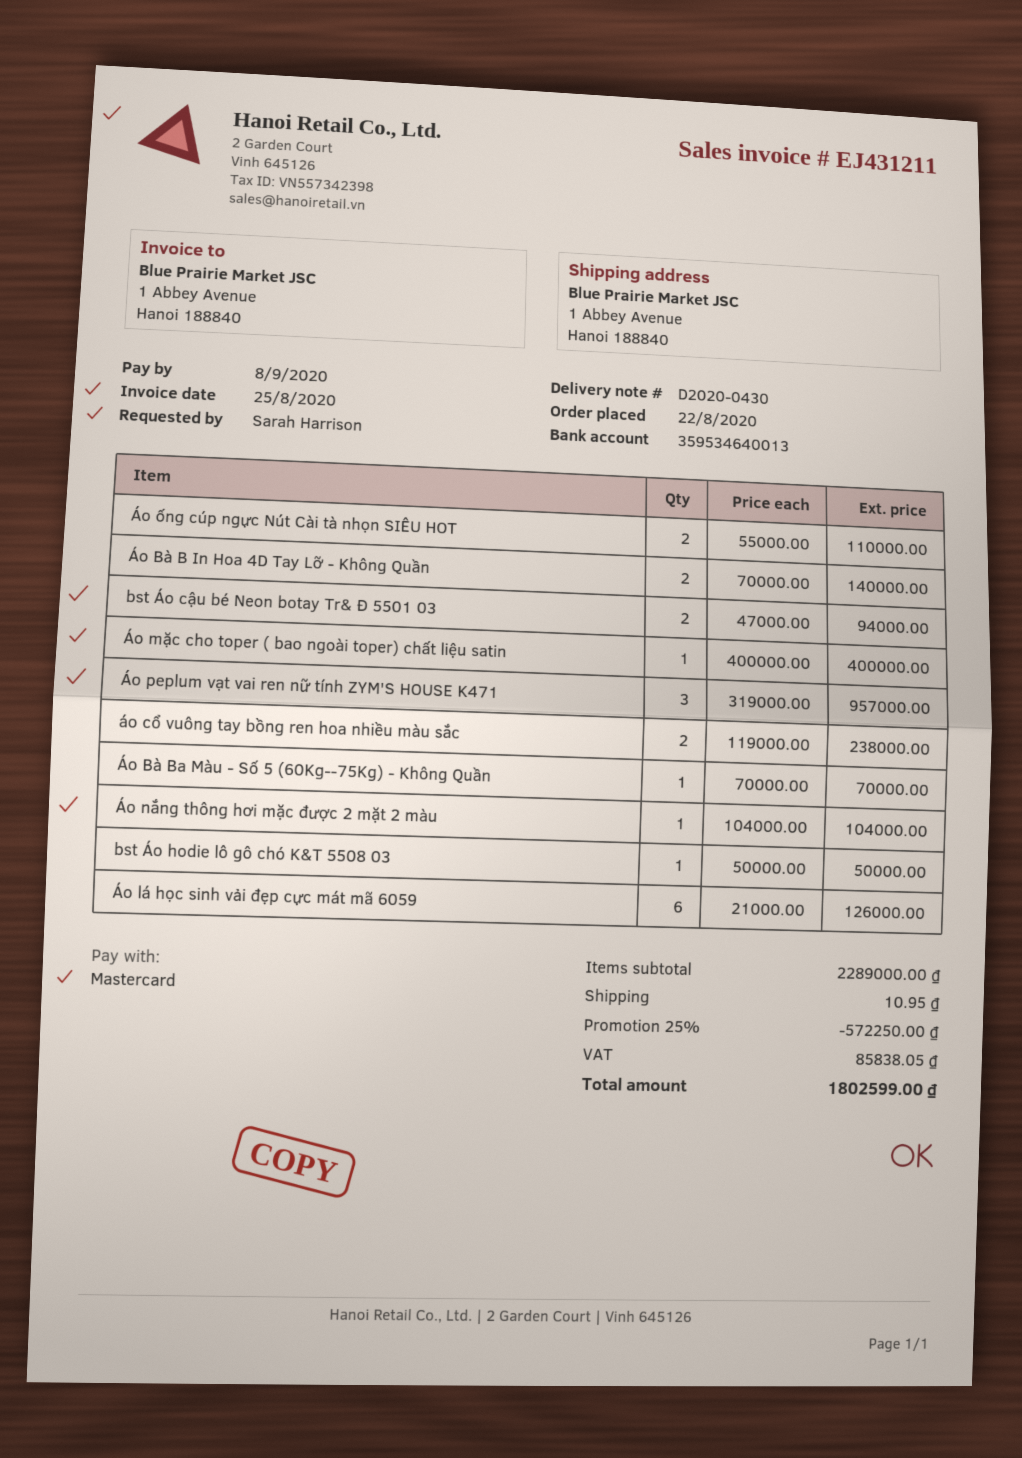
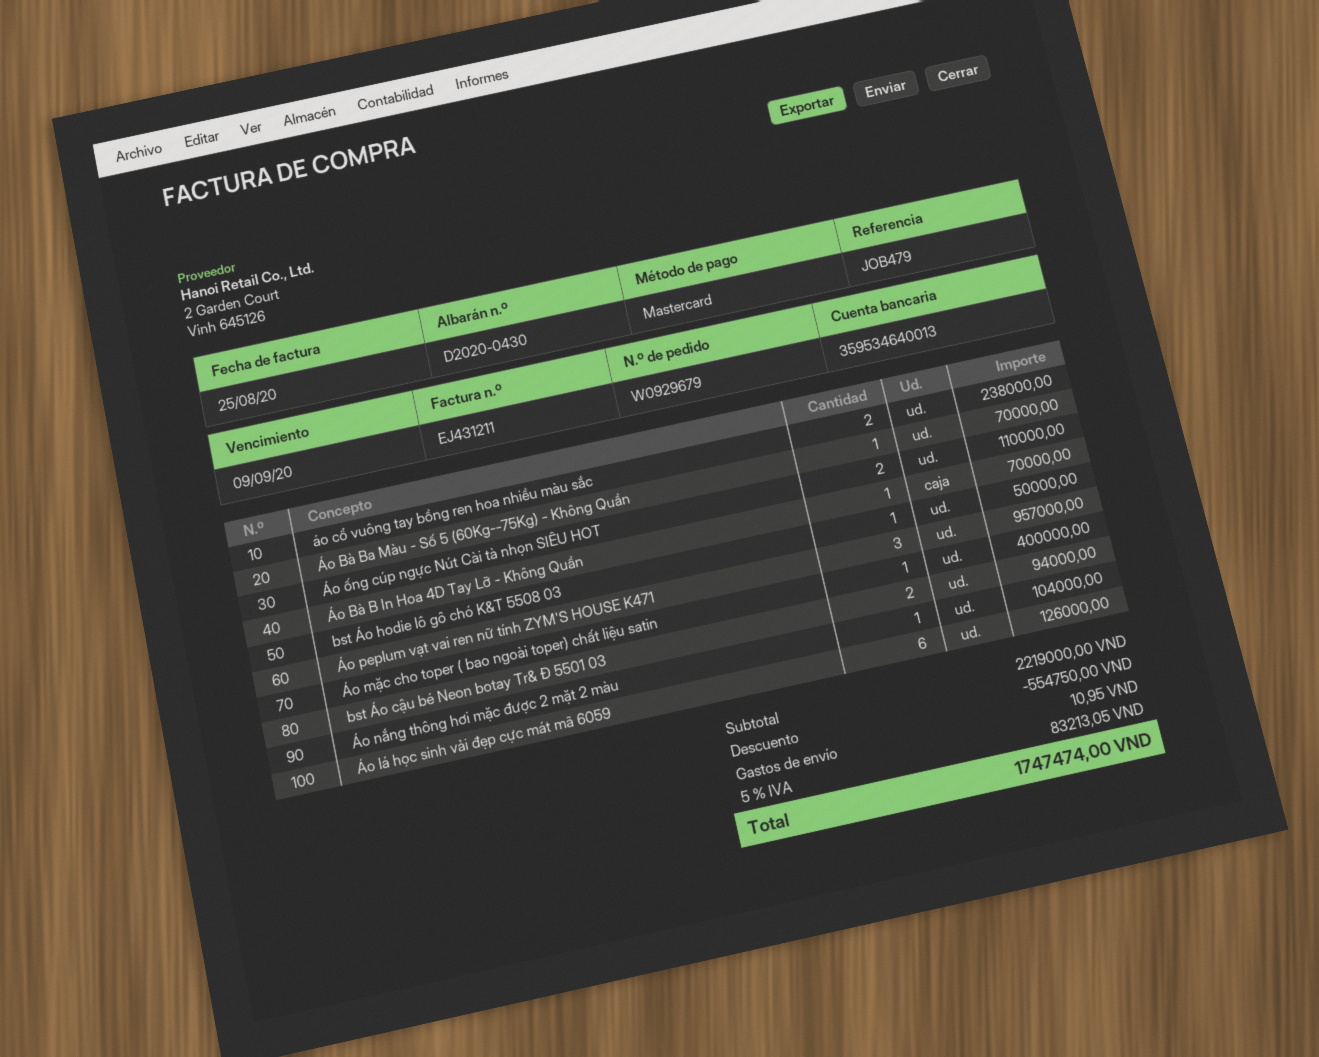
due date: 2020-09-08 -> 2020-09-09
Áo Bà B In Hoa 4D Tay Lỡ - Không Quần: 2 for 140000.00 -> 1 for 70000.00
subtotal: 2289000.00 -> 2219000.00
discount: 572250.00 -> 554750.00
tax: 85838.05 -> 83213.05
total: 1802599.00 -> 1747474.00

